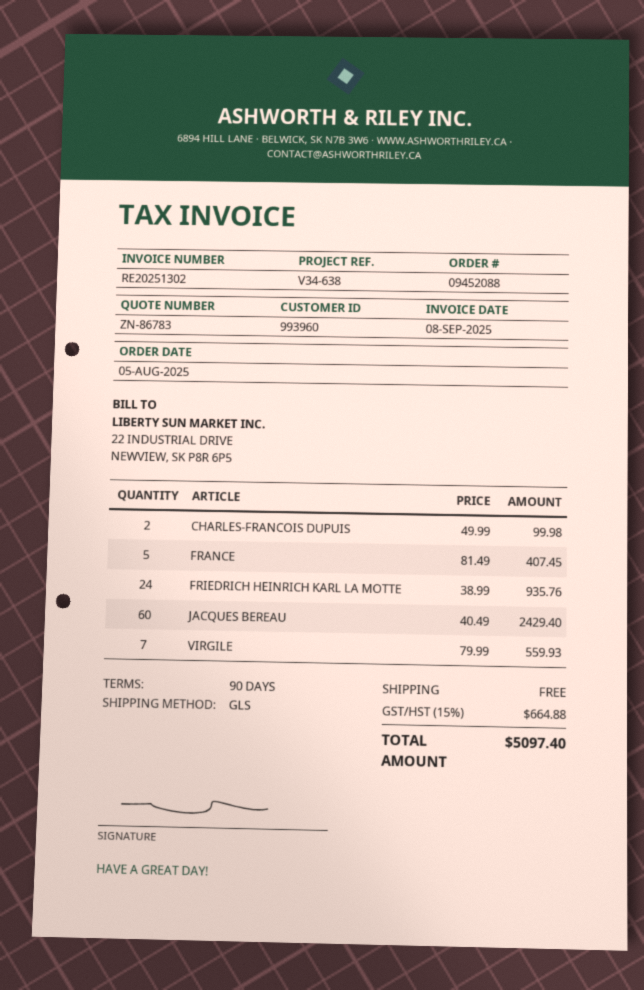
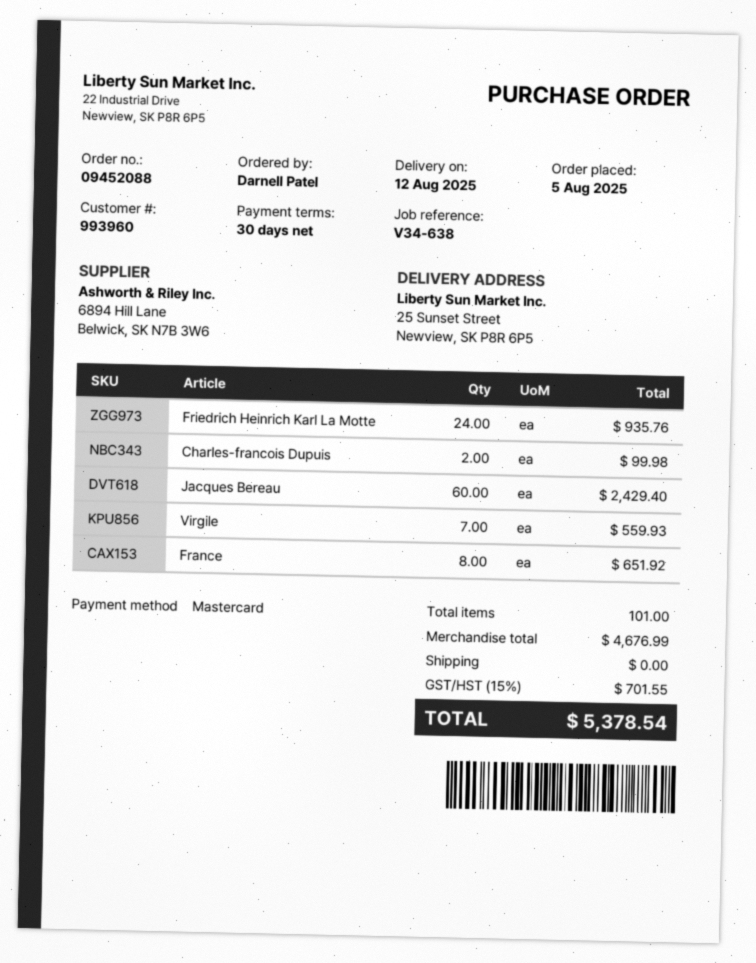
payment terms: 90 days -> 30 days
FRANCE: 5 for 407.45 -> 8 for 651.92
tax: 15% = 664.88 -> 15% = 701.55
total: 5097.40 -> 5378.54

